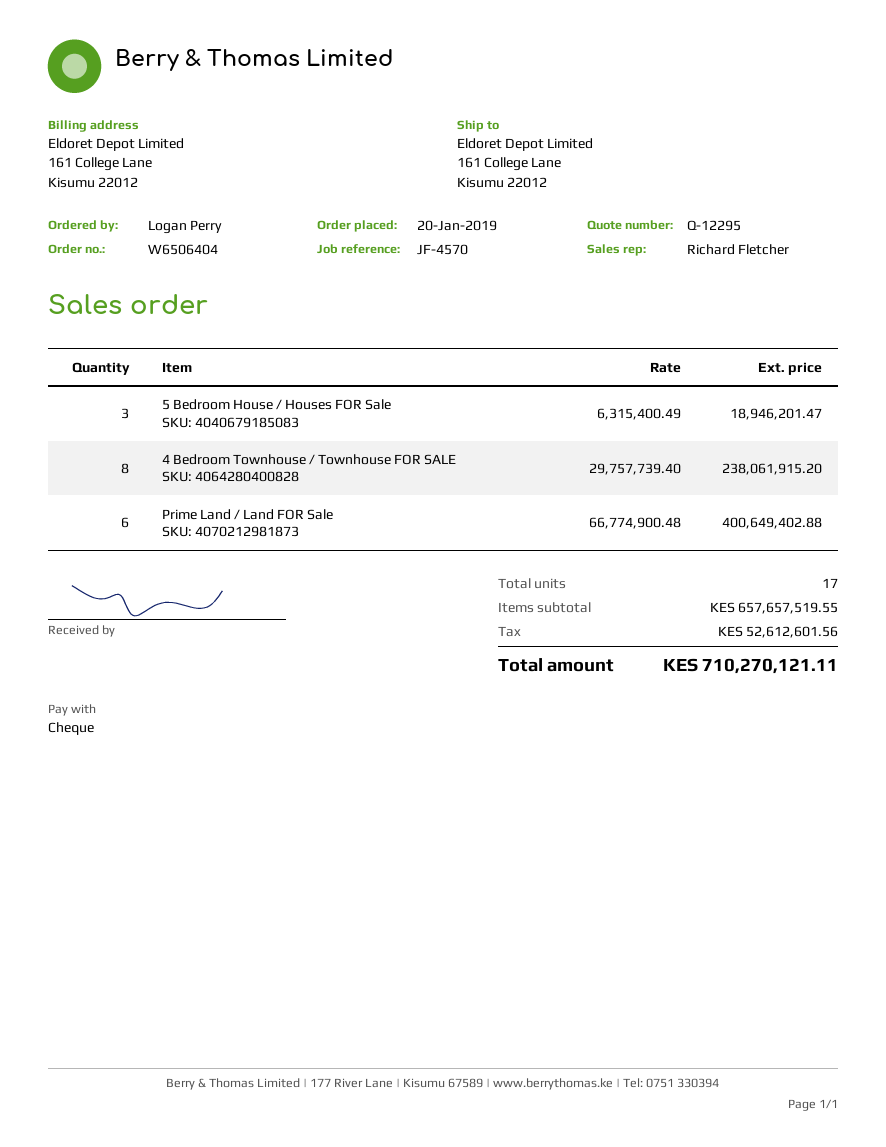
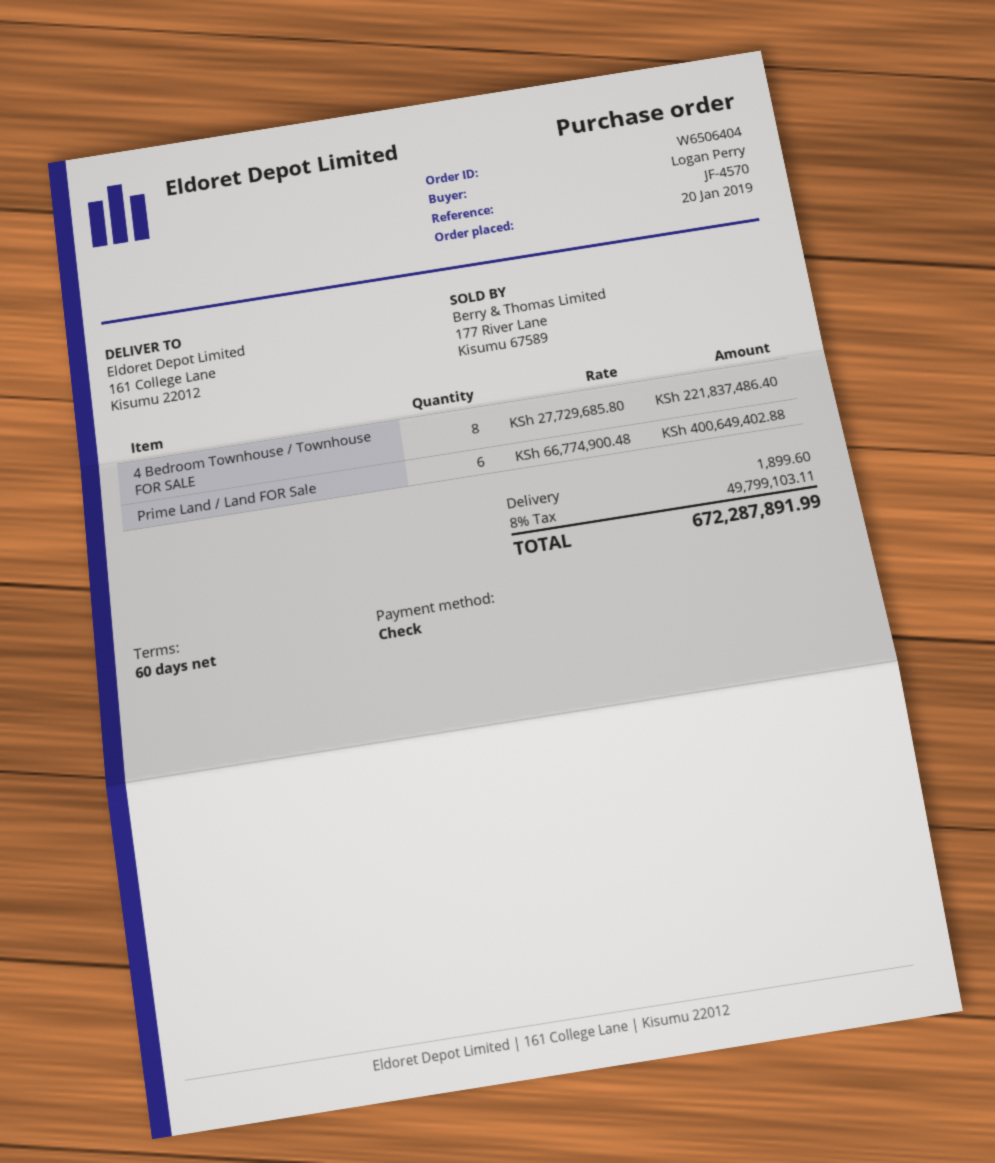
5 Bedroom House / Houses FOR Sale: 3 x 6315400.49 = 18946201.47 -> none
4 Bedroom Townhouse / Townhouse FOR SALE: 8 x 29757739.40 = 238061915.20 -> 8 x 27729685.80 = 221837486.40
shipping: none -> 1899.60
tax: 52612601.56 -> 49799103.11
total: 710270121.11 -> 672287891.99

